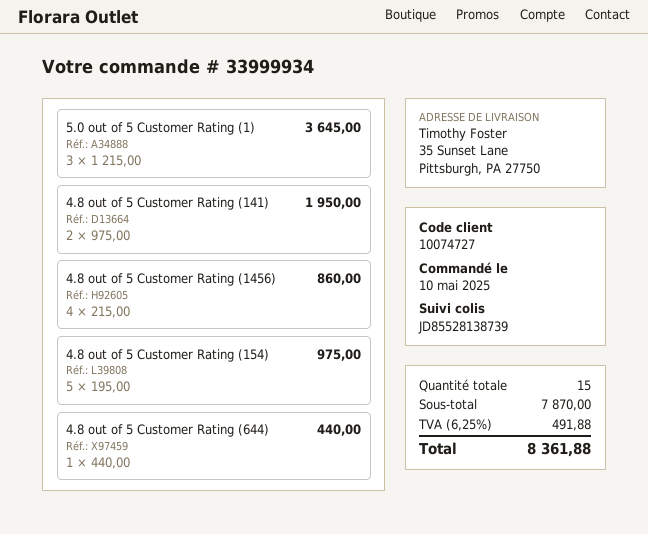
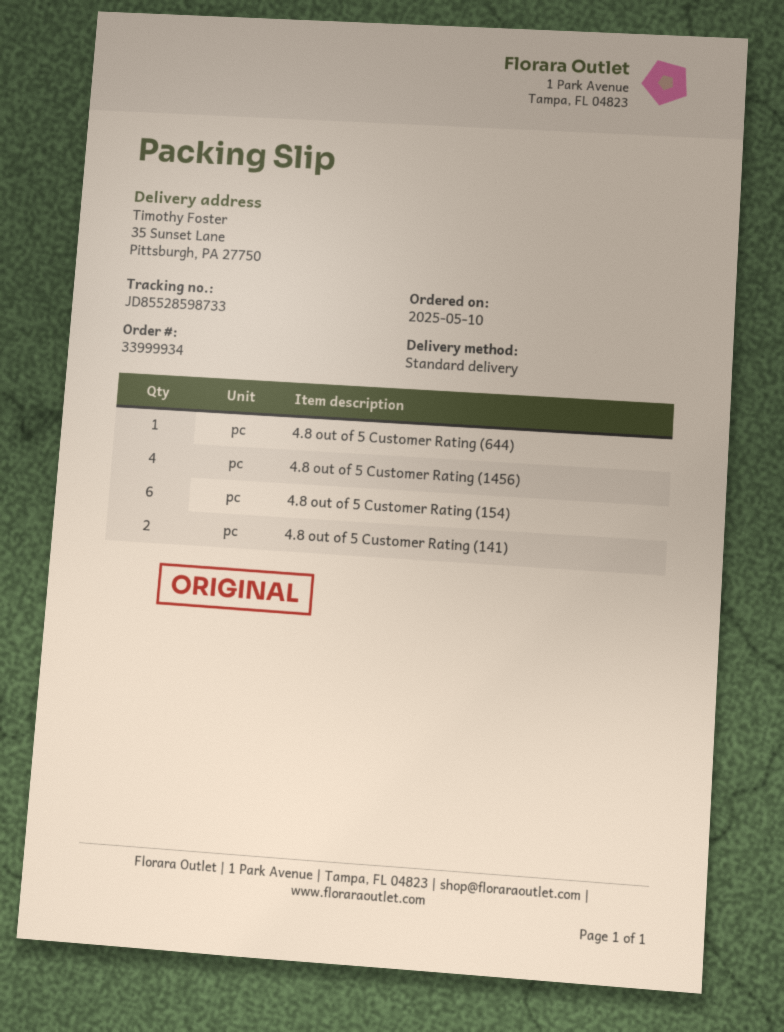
tracking number: JD85528138739 -> JD85528598733
5.0 out of 5 Customer Rating (1): 3 -> none
4.8 out of 5 Customer Rating (154): 5 -> 6

